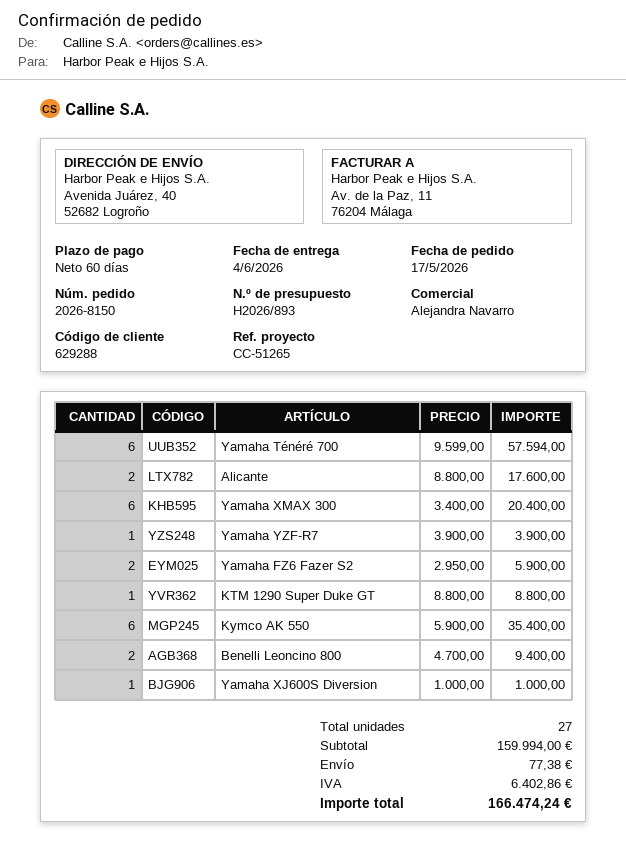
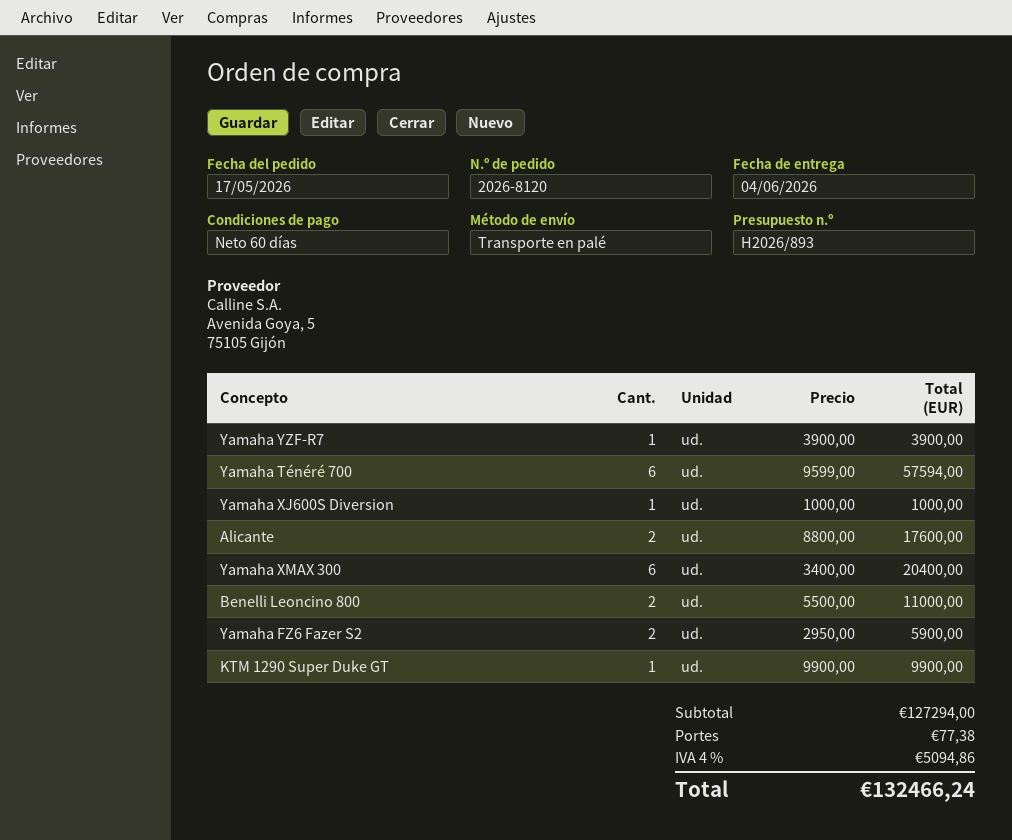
order number: 2026-8150 -> 2026-8120
KTM 1290 Super Duke GT: 1 x 8800.00 = 8800.00 -> 1 x 9900.00 = 9900.00
Kymco AK 550: 6 x 5900.00 = 35400.00 -> none
Benelli Leoncino 800: 2 x 4700.00 = 9400.00 -> 2 x 5500.00 = 11000.00
subtotal: 159994.00 -> 127294.00
tax: 6402.86 -> 5094.86
total: 166474.24 -> 132466.24

